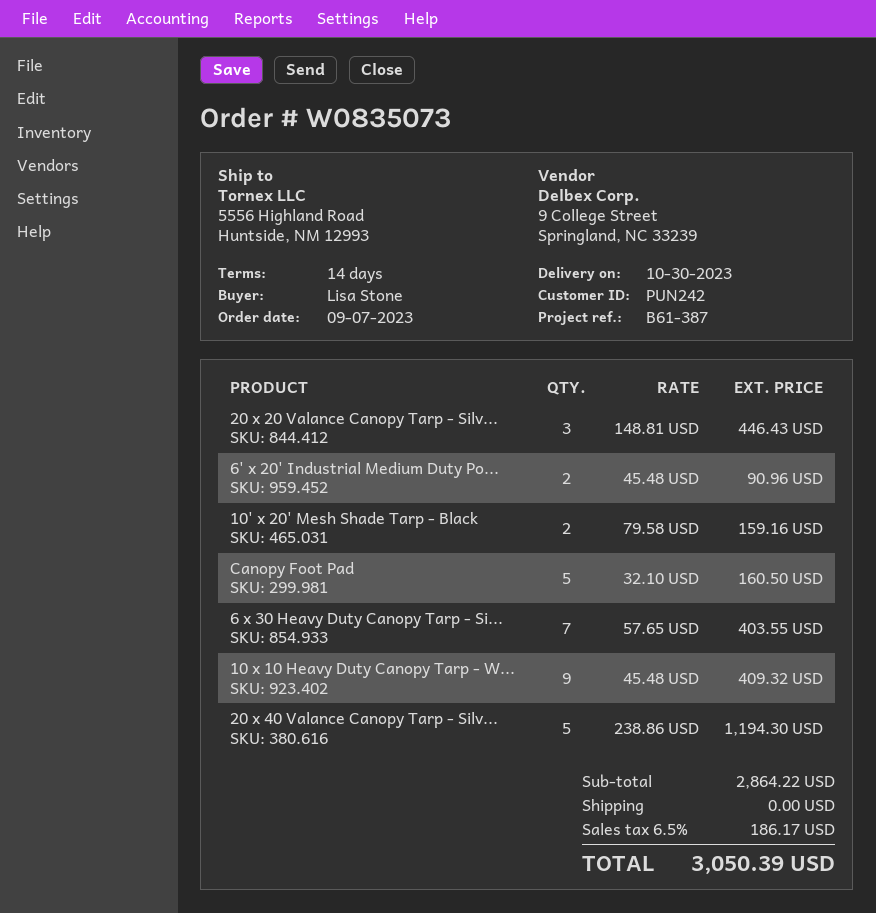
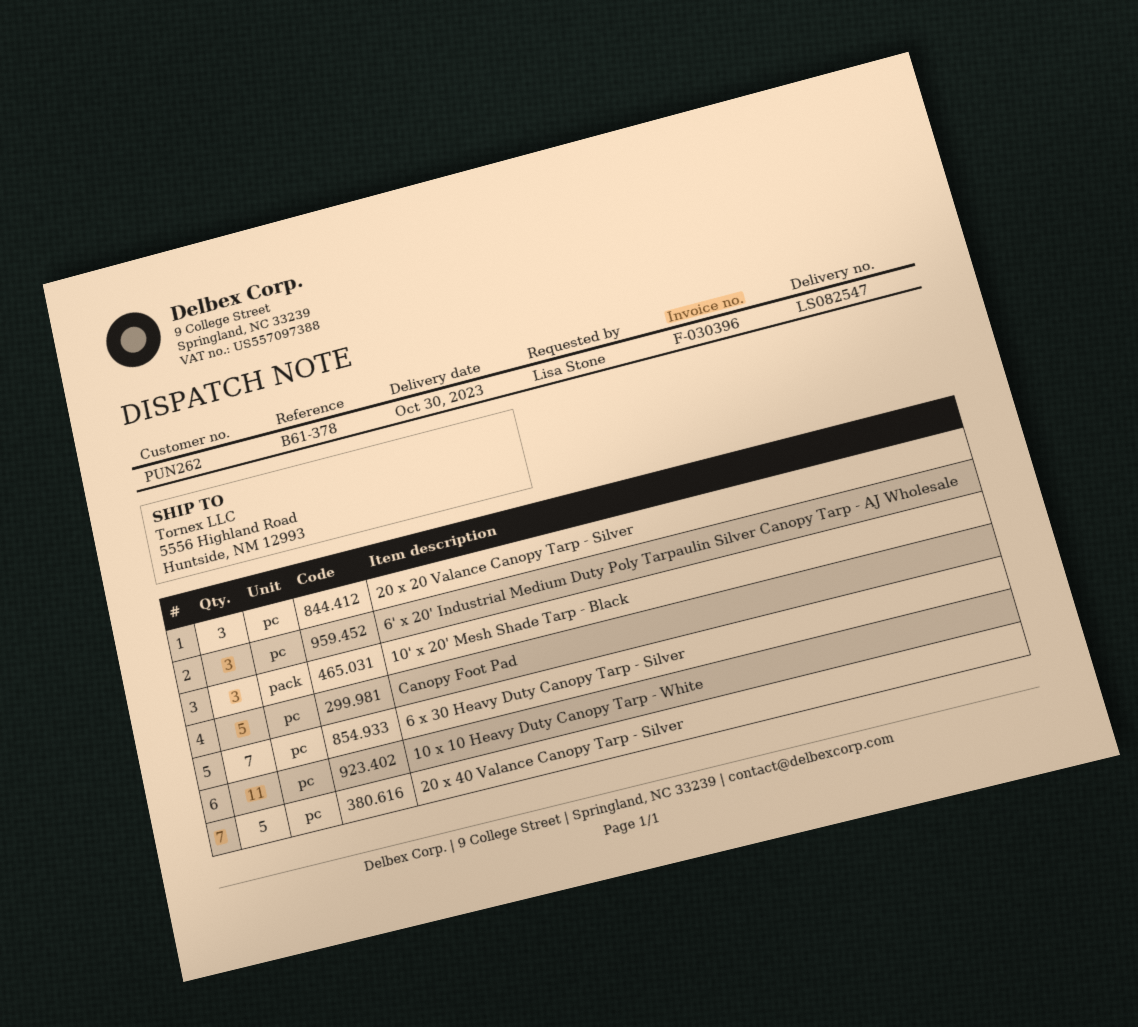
customer number: PUN242 -> PUN262
reference: B61-387 -> B61-378
6' x 20' Industrial Medium Duty Po...: 2 -> 3
10' x 20' Mesh Shade Tarp - Black: 2 -> 3
10 x 10 Heavy Duty Canopy Tarp - W...: 9 -> 11

